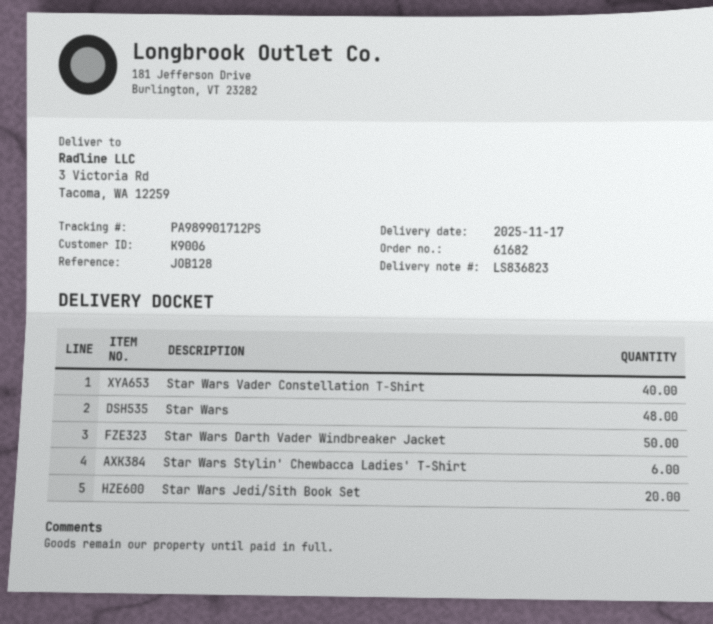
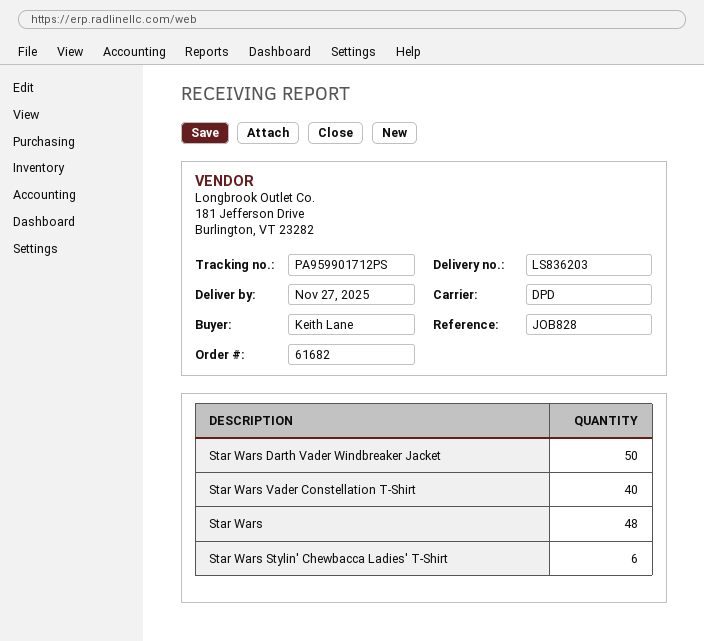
delivery note number: LS836823 -> LS836203
delivery date: 2025-11-17 -> 2025-11-27
reference: JOB128 -> JOB828
tracking number: PA989901712PS -> PA959901712PS
Star Wars Jedi/Sith Book Set: 20 -> none

